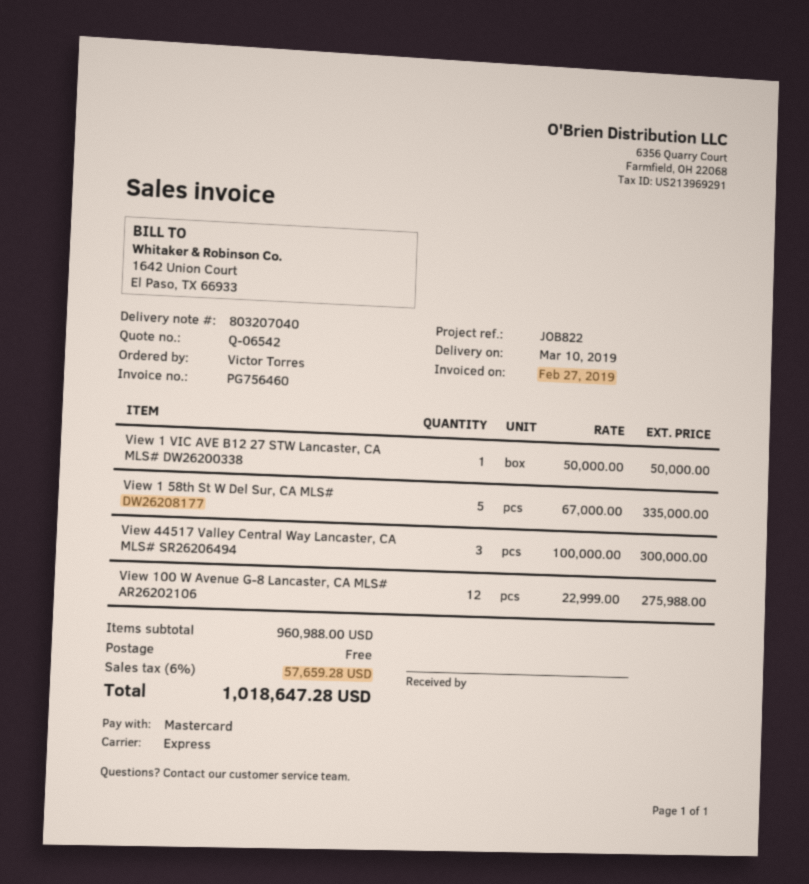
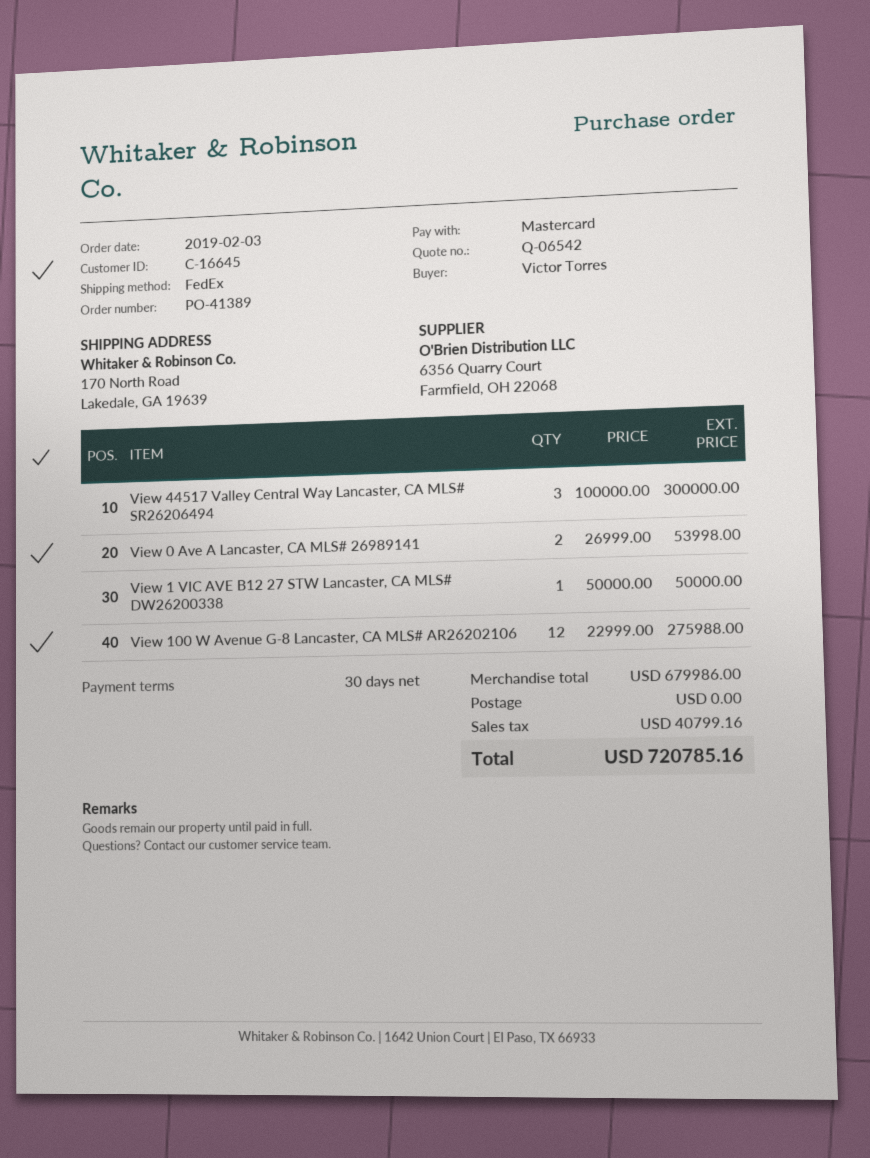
shipping method: express -> FedEx
View 1 58th St W Del Sur, CA MLS# DW26208177: 5 x 67000.00 = 335000.00 -> none
View 0 Ave A Lancaster, CA MLS# 26989141: none -> 2 x 26999.00 = 53998.00
subtotal: 960988.00 -> 679986.00
tax: 57659.28 -> 40799.16
total: 1018647.28 -> 720785.16

